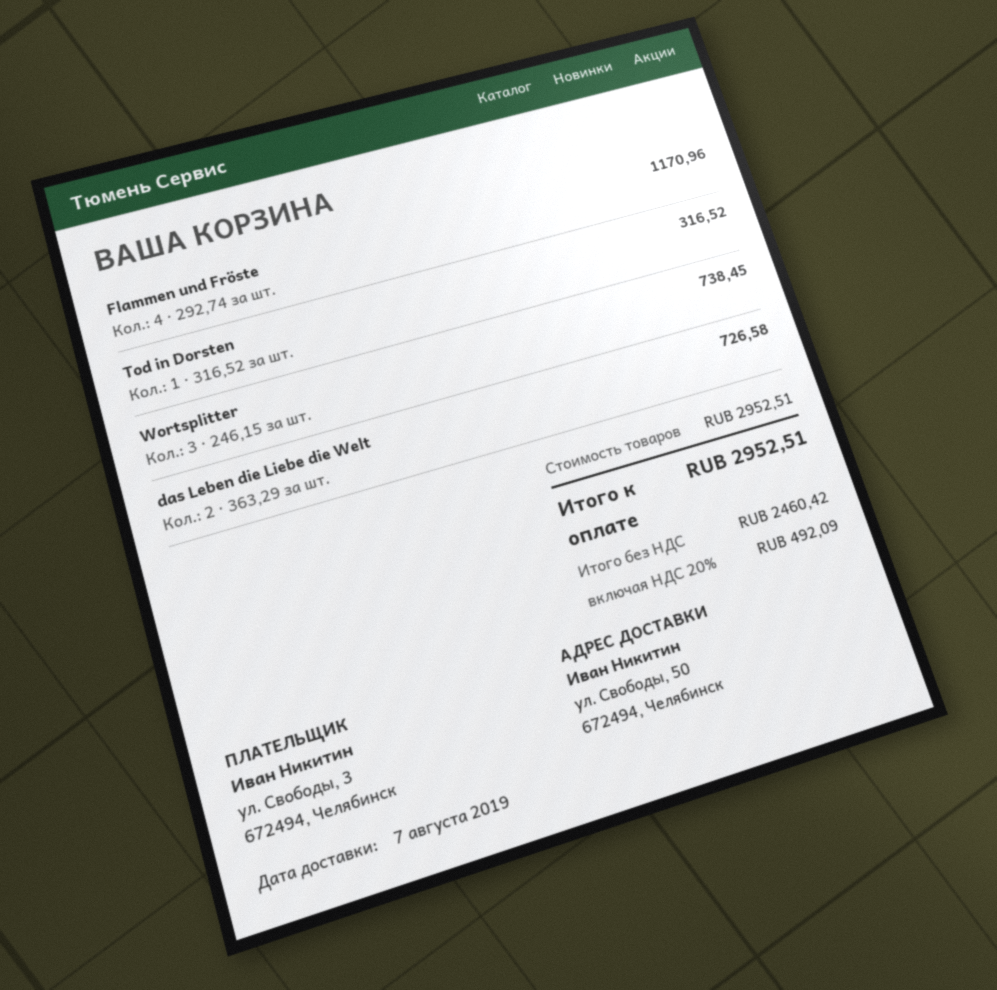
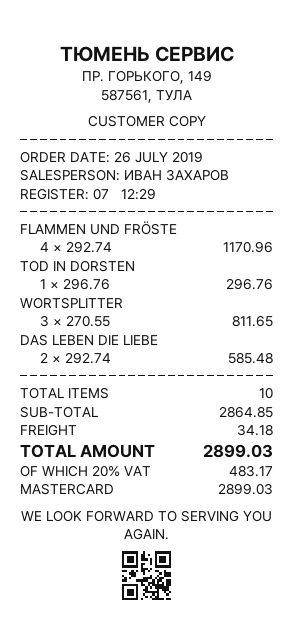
Tod in Dorsten: 1 x 316.52 = 316.52 -> 1 x 296.76 = 296.76
Wortsplitter: 3 x 246.15 = 738.45 -> 3 x 270.55 = 811.65
das Leben die Liebe die Welt: 2 x 363.29 = 726.58 -> 2 x 292.74 = 585.48
subtotal: 2952.51 -> 2864.85
shipping: none -> 34.18
tax: 20% = 492.09 -> 20% = 483.17
total: 2952.51 -> 2899.03

